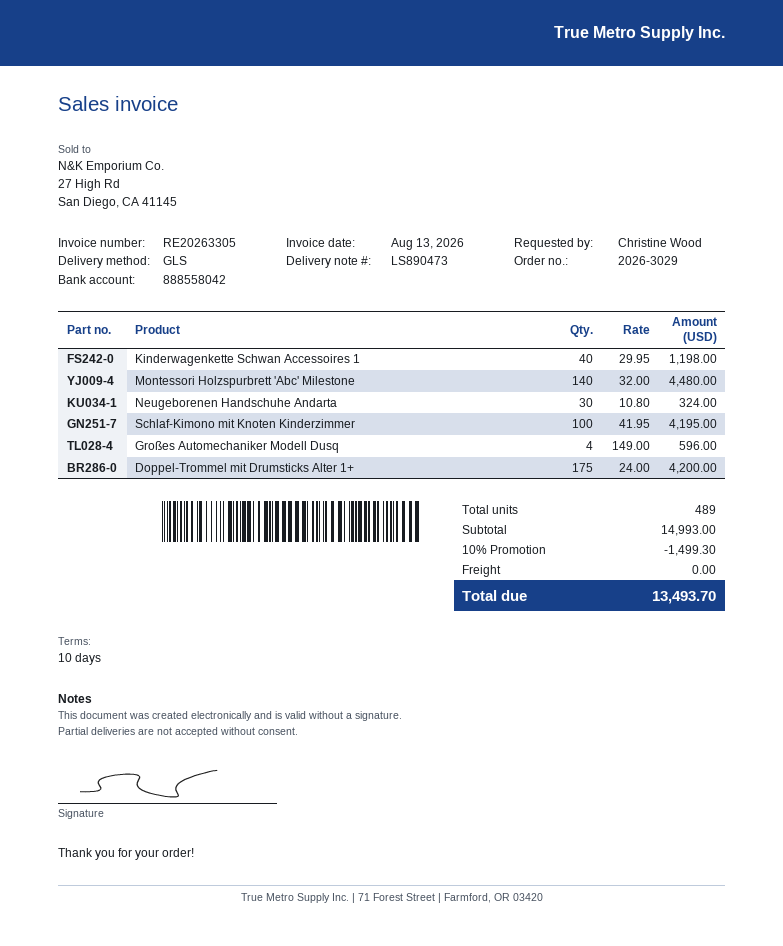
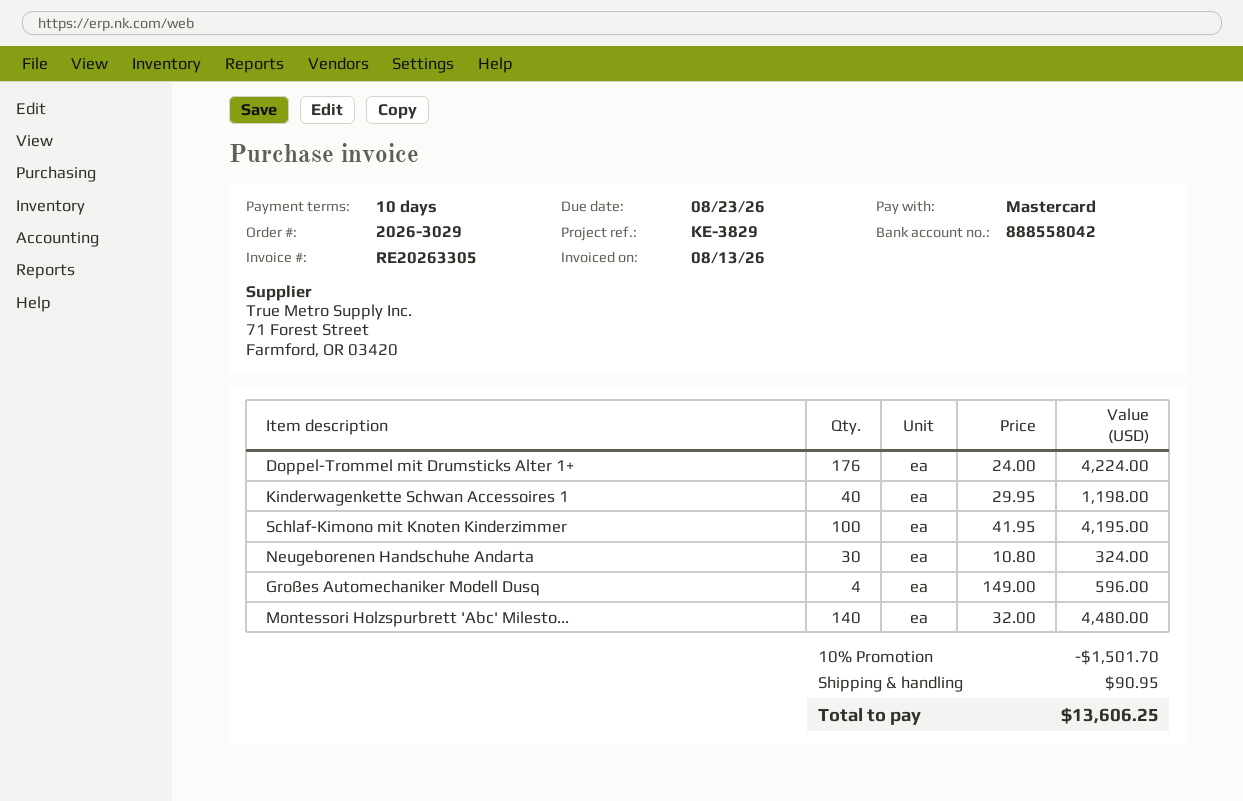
Doppel-Trommel mit Drumsticks Alter 1+: 175 x 24.00 = 4200.00 -> 176 x 24.00 = 4224.00
discount: 10% = 1499.30 -> 10% = 1501.70
shipping: 0.00 -> 90.95
total: 13493.70 -> 13606.25

